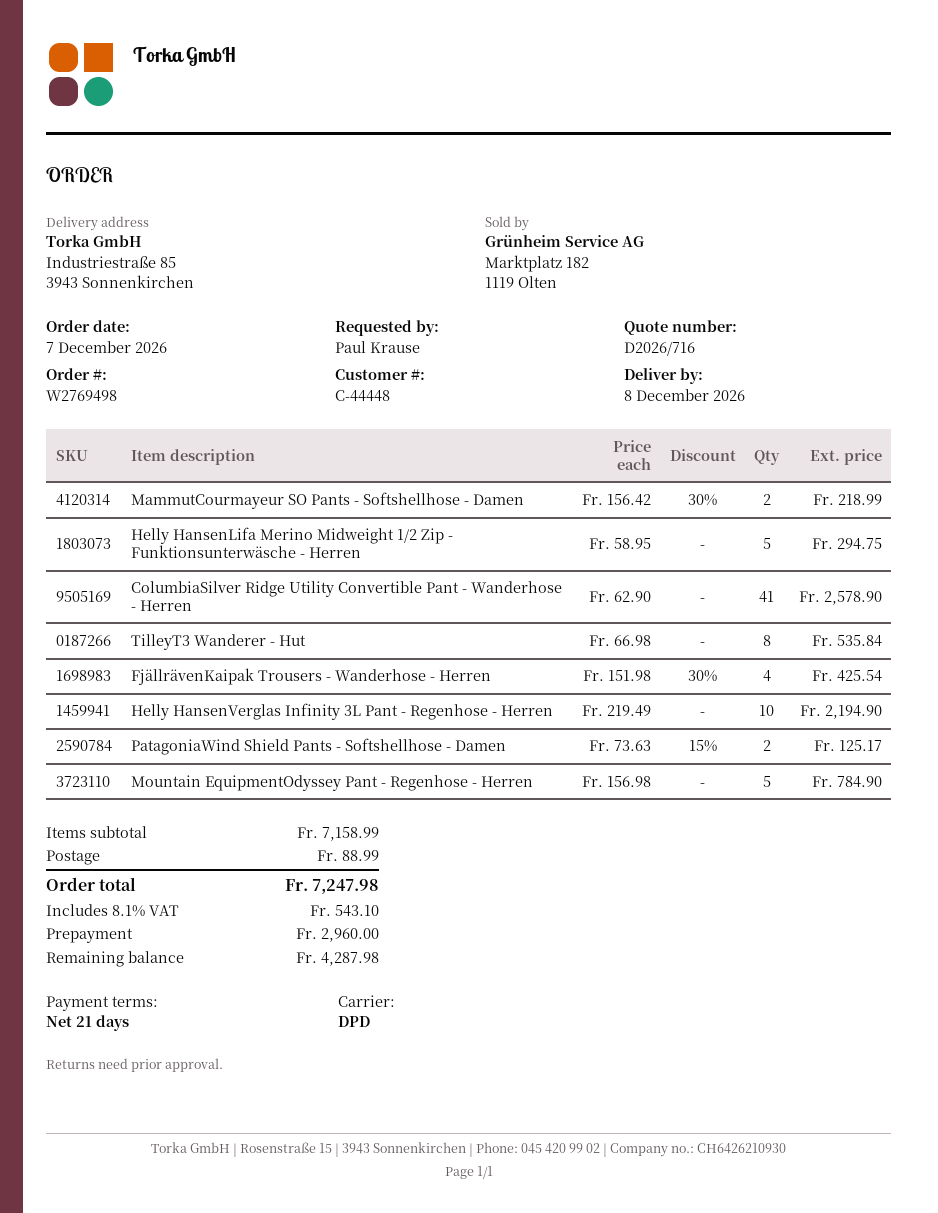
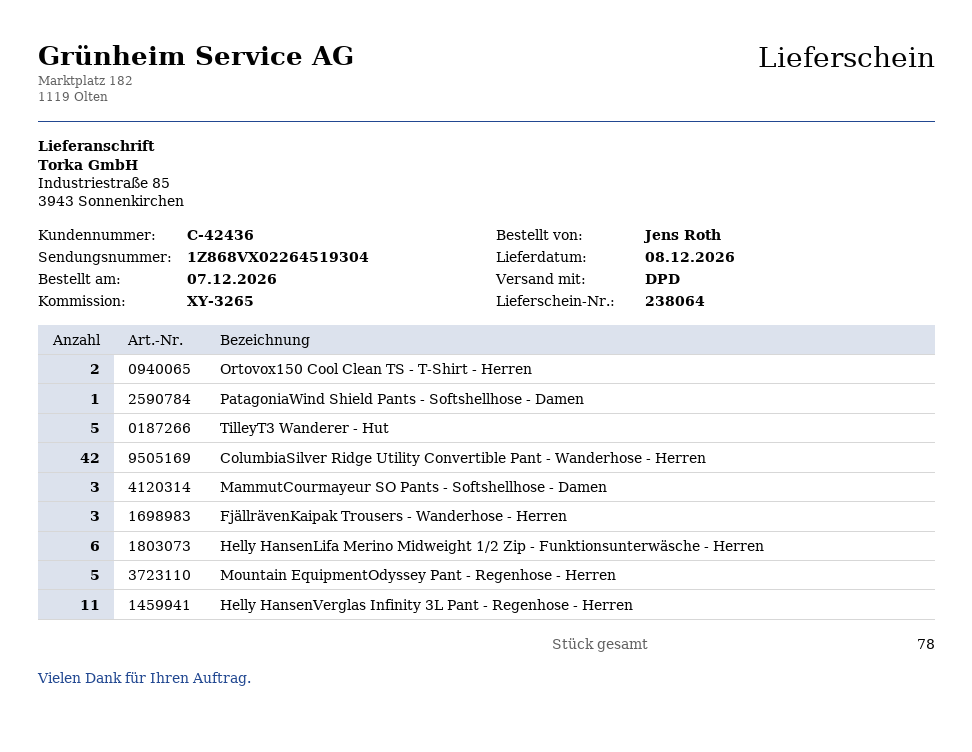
customer number: C-44448 -> C-42436
ordered by: Paul Krause -> Jens Roth
MammutCourmayeur SO Pants - Softshellhose - Damen: 2 -> 3
Helly HansenLifa Merino Midweight 1/2 Zip - Funktionsunterwäsche - Herren: 5 -> 6
ColumbiaSilver Ridge Utility Convertible Pant - Wanderhose - Herren: 41 -> 42
TilleyT3 Wanderer - Hut: 8 -> 5
FjällrävenKaipak Trousers - Wanderhose - Herren: 4 -> 3
Helly HansenVerglas Infinity 3L Pant - Regenhose - Herren: 10 -> 11
PatagoniaWind Shield Pants - Softshellhose - Damen: 2 -> 1
Ortovox150 Cool Clean TS - T-Shirt - Herren: none -> 2

